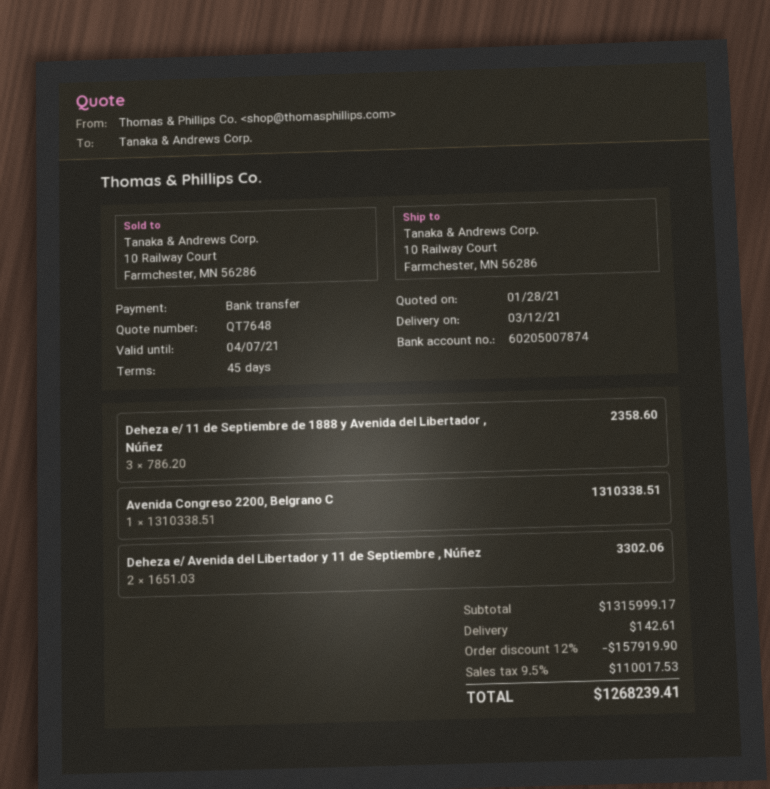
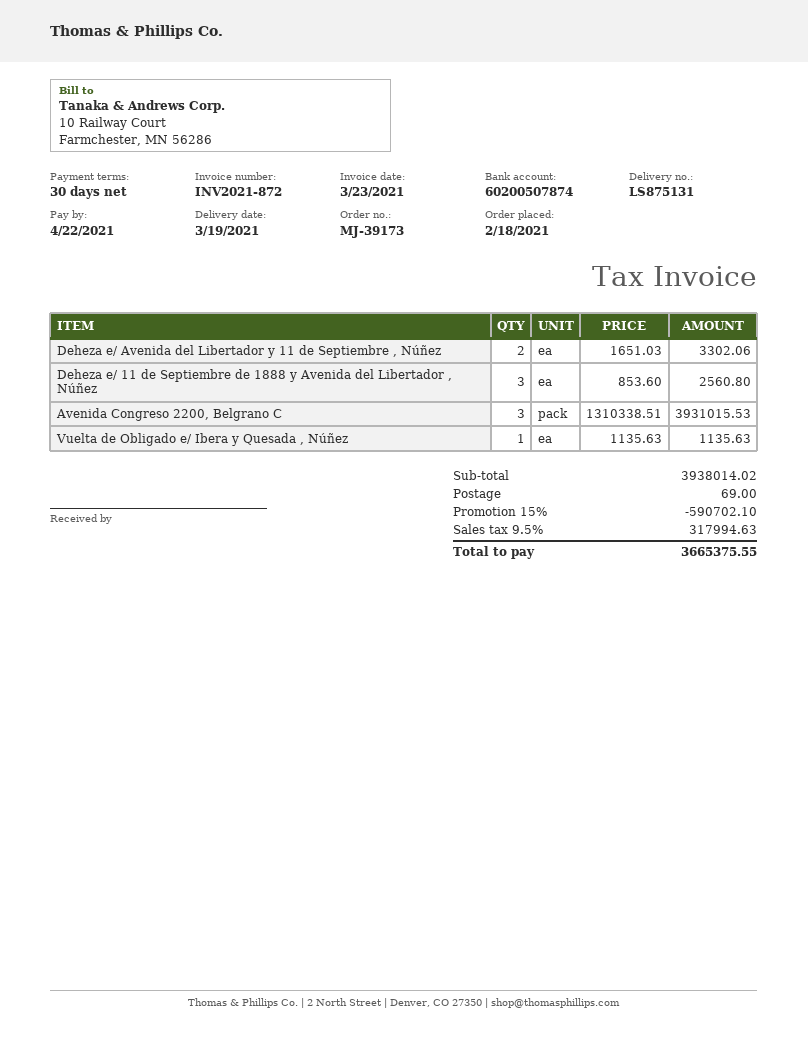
delivery date: 2021-03-12 -> 2021-03-19
payment terms: 45 days -> 30 days
bank account: 60205007874 -> 60200507874
Deheza e/ 11 de Septiembre de 1888 y Avenida del Libertador , Núñez: 3 x 786.20 = 2358.60 -> 3 x 853.60 = 2560.80
Avenida Congreso 2200, Belgrano C: 1 x 1310338.51 = 1310338.51 -> 3 x 1310338.51 = 3931015.53
Vuelta de Obligado e/ Ibera y Quesada , Núñez: none -> 1 x 1135.63 = 1135.63
subtotal: 1315999.17 -> 3938014.02
discount: 12% = 157919.90 -> 15% = 590702.10
shipping: 142.61 -> 69.00
tax: 9.5% = 110017.53 -> 9.5% = 317994.63
total: 1268239.41 -> 3665375.55

